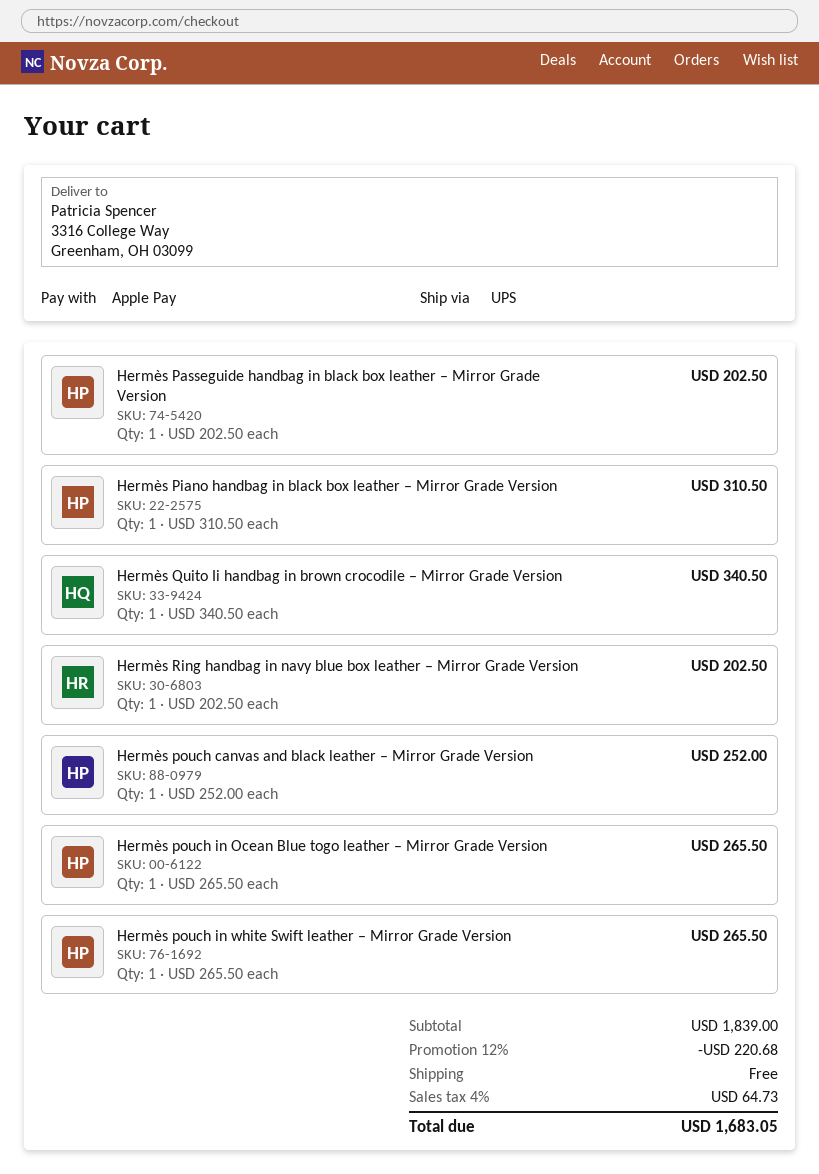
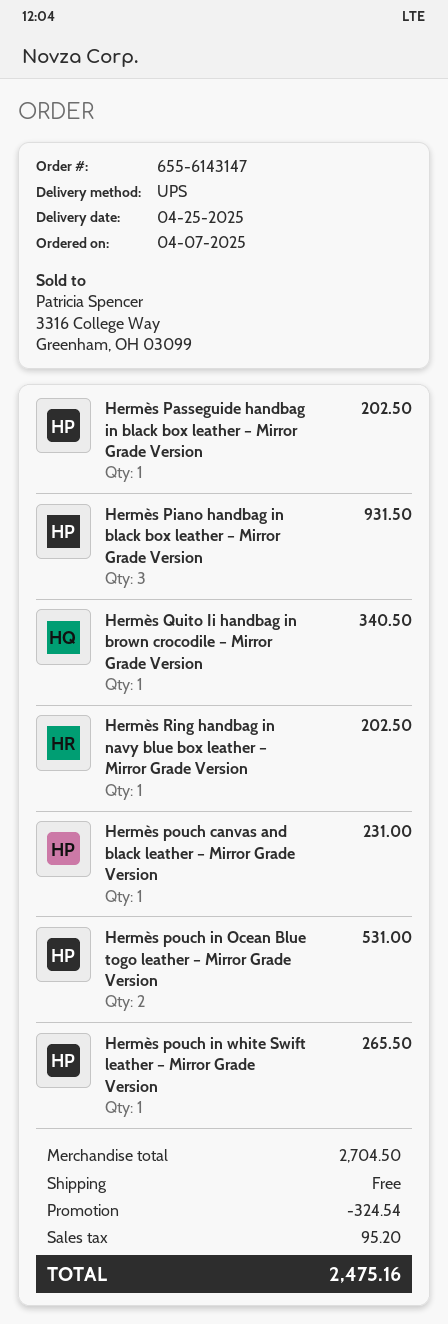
Hermès Piano handbag in black box leather – Mirror Grade Version: 1 for 310.50 -> 3 for 931.50
Hermès pouch canvas and black leather – Mirror Grade Version: 1 for 252.00 -> 1 for 231.00
Hermès pouch in Ocean Blue togo leather – Mirror Grade Version: 1 for 265.50 -> 2 for 531.00
subtotal: 1839.00 -> 2704.50
discount: 220.68 -> 324.54
tax: 64.73 -> 95.20
total: 1683.05 -> 2475.16

